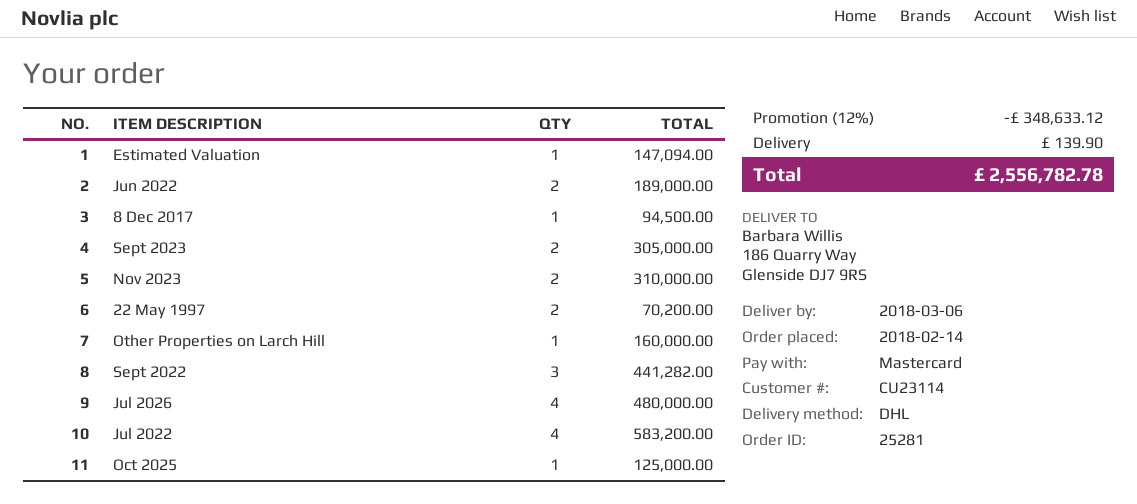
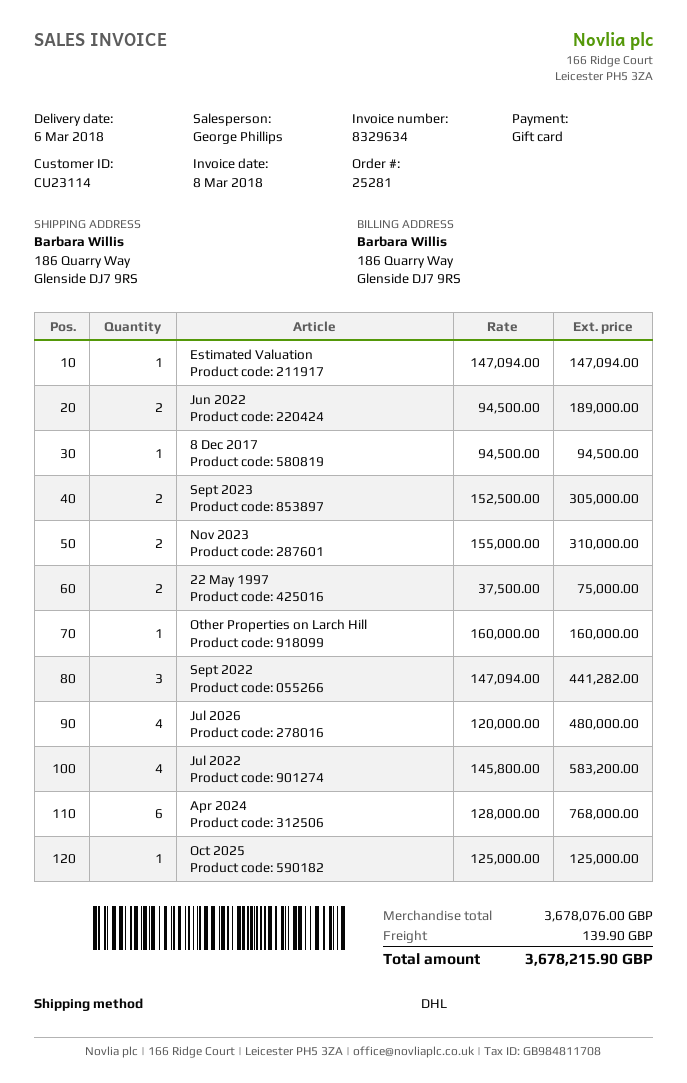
payment method: Mastercard -> gift card
22 May 1997: 2 for 70200.00 -> 2 for 75000.00
Apr 2024: none -> 6 for 768000.00
discount: 12% = 348633.12 -> none
total: 2556782.78 -> 3678215.90

